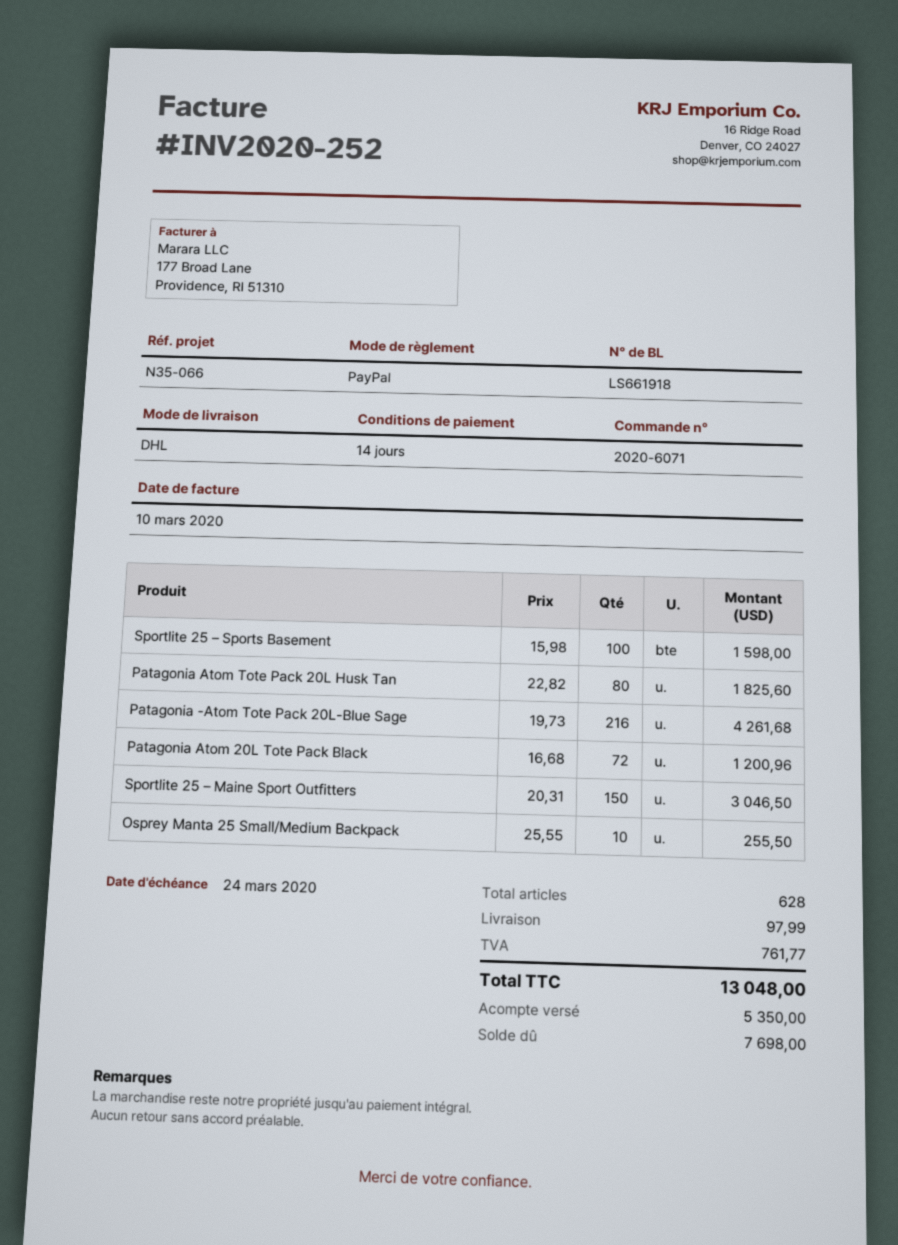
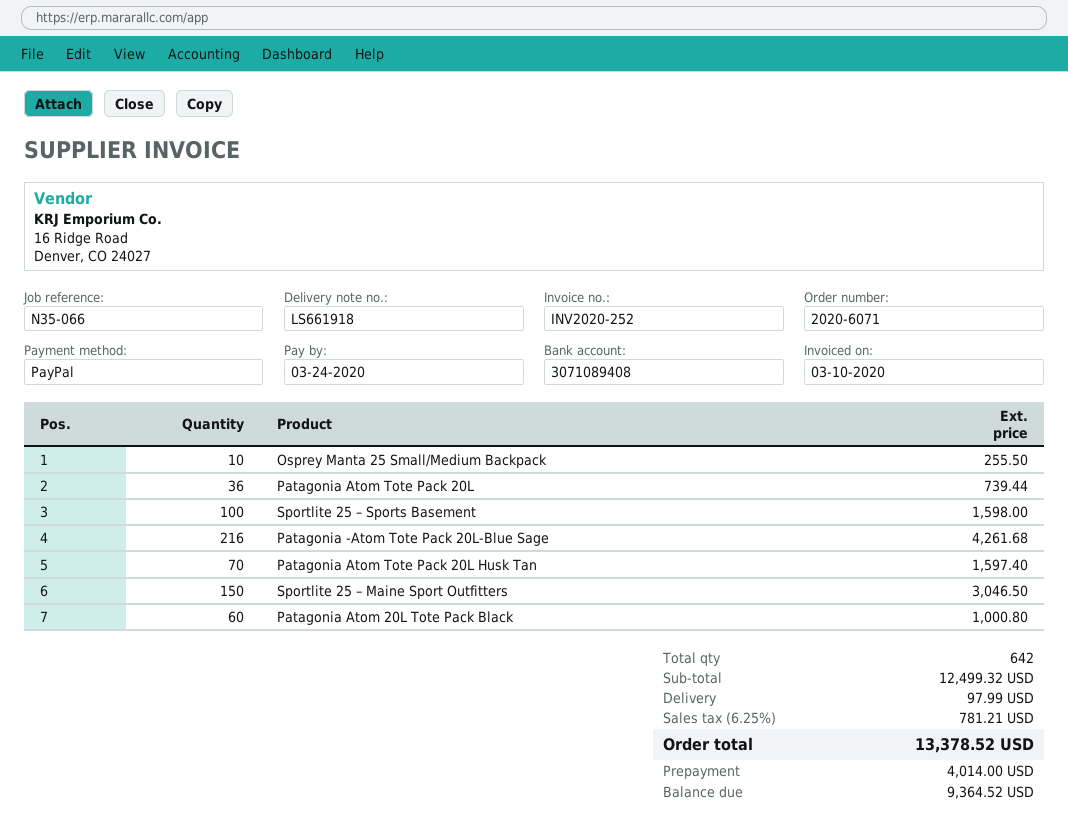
Patagonia Atom Tote Pack 20L Husk Tan: 80 for 1825.60 -> 70 for 1597.40
Patagonia Atom 20L Tote Pack Black: 72 for 1200.96 -> 60 for 1000.80
Patagonia Atom Tote Pack 20L: none -> 36 for 739.44
total quantity: 628 -> 642
tax: 761.77 -> 781.21
total: 13048.00 -> 13378.52
deposit: 5350.00 -> 4014.00
balance: 7698.00 -> 9364.52

